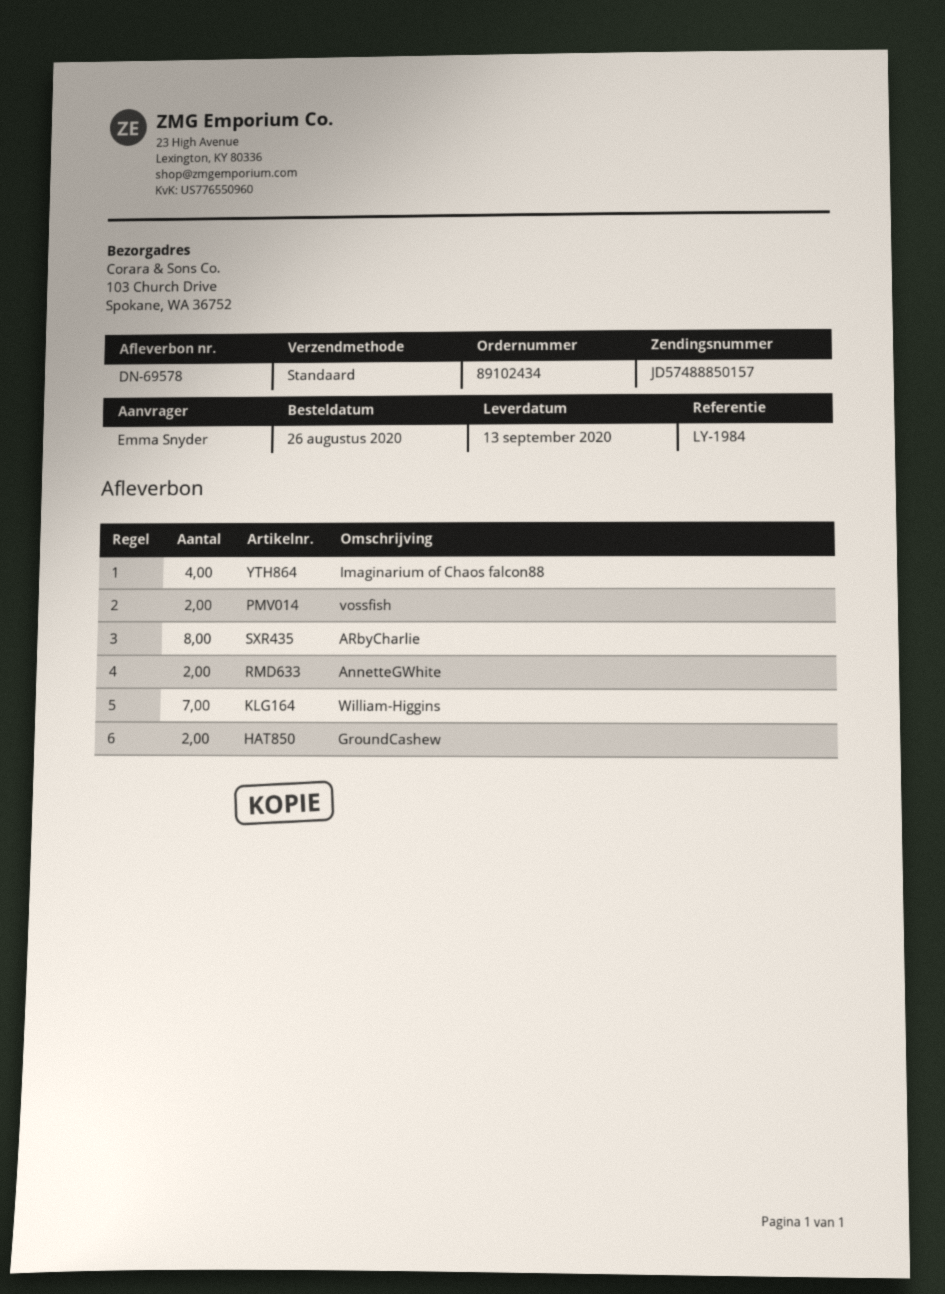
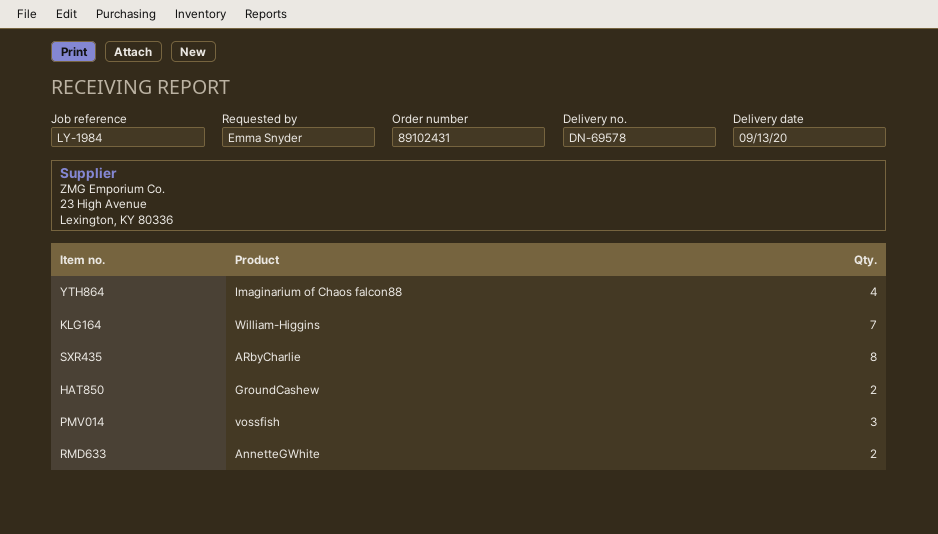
order number: 89102434 -> 89102431
vossfish: 2 -> 3

